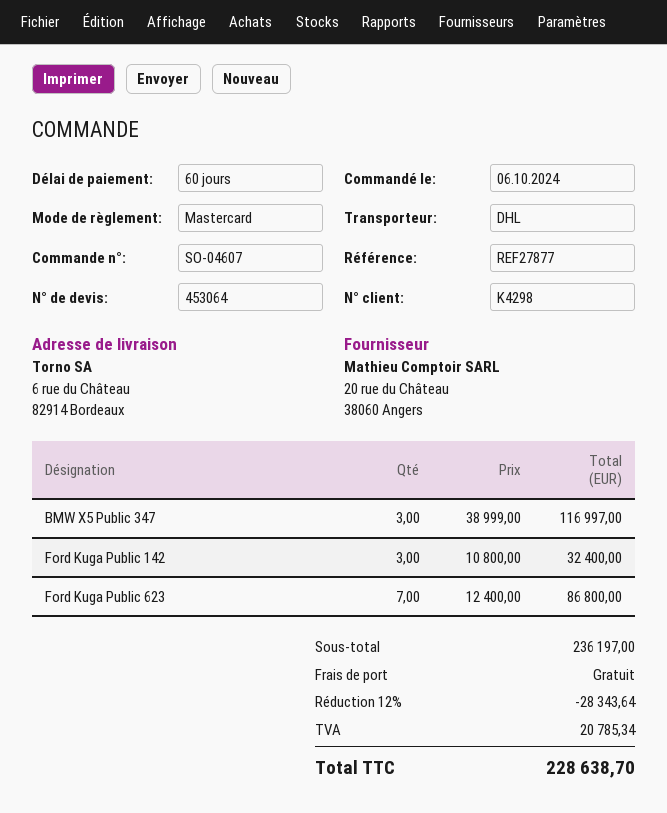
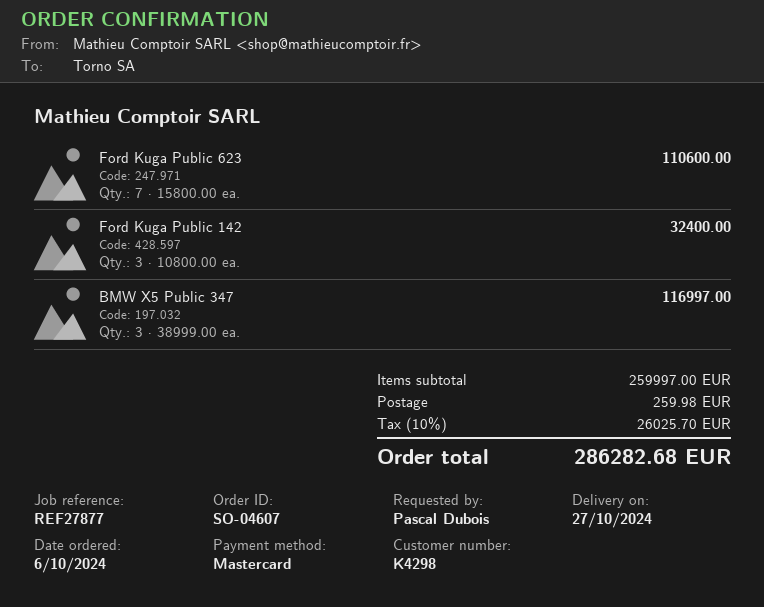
Ford Kuga Public 623: 7 x 12400.00 = 86800.00 -> 7 x 15800.00 = 110600.00
subtotal: 236197.00 -> 259997.00
discount: 12% = 28343.64 -> none
shipping: 0.00 -> 259.98
tax: 20785.34 -> 26025.70
total: 228638.70 -> 286282.68

